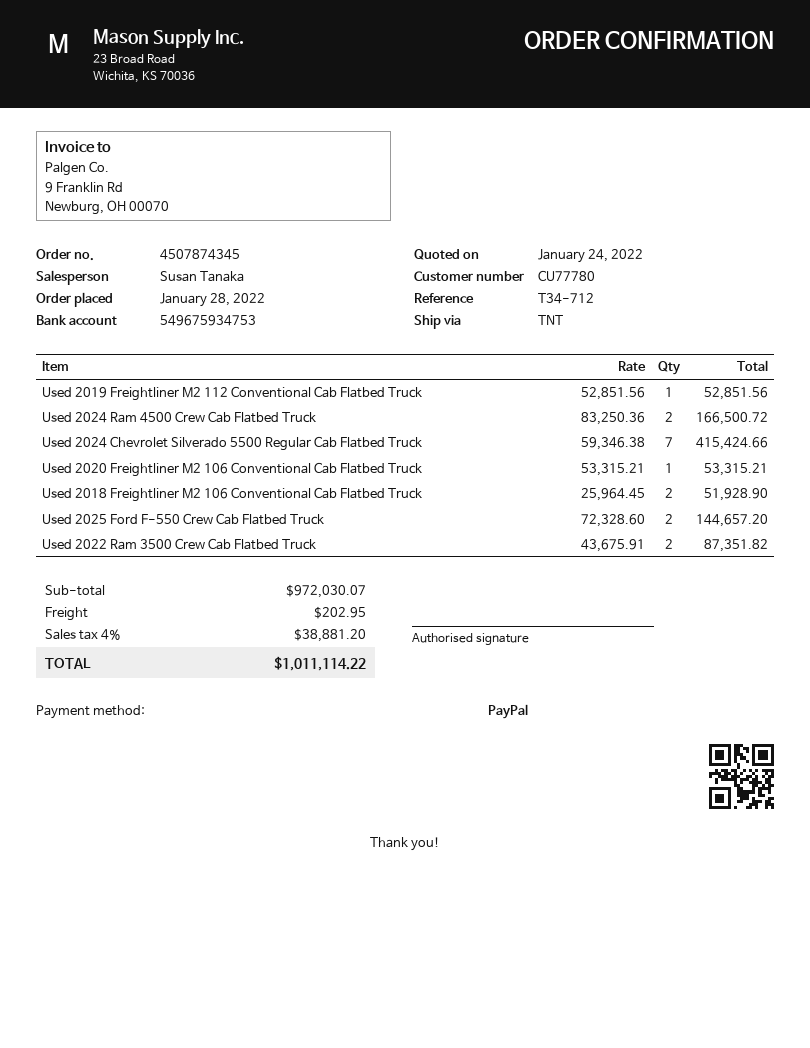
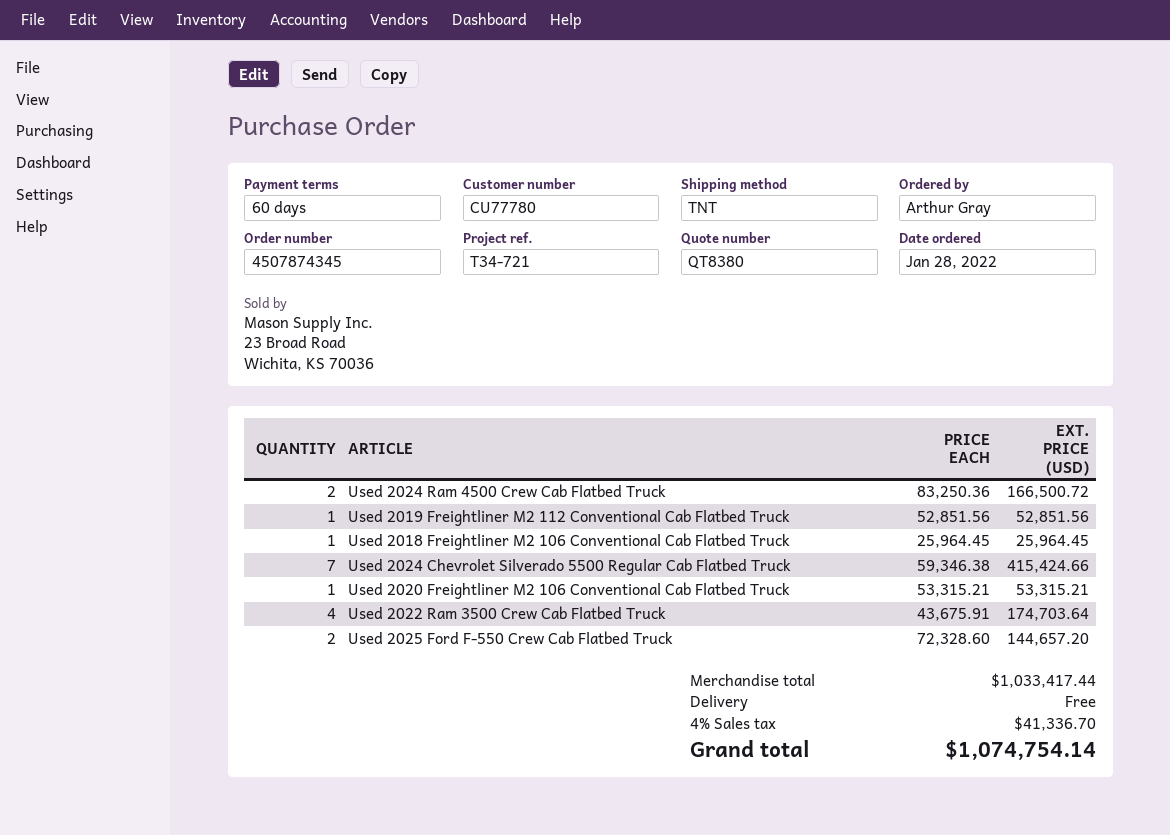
reference: T34-712 -> T34-721
Used 2018 Freightliner M2 106 Conventional Cab Flatbed Truck: 2 x 25964.45 = 51928.90 -> 1 x 25964.45 = 25964.45
Used 2022 Ram 3500 Crew Cab Flatbed Truck: 2 x 43675.91 = 87351.82 -> 4 x 43675.91 = 174703.64
subtotal: 972030.07 -> 1033417.44
shipping: 202.95 -> 0.00
tax: 4% = 38881.20 -> 4% = 41336.70
total: 1011114.22 -> 1074754.14

